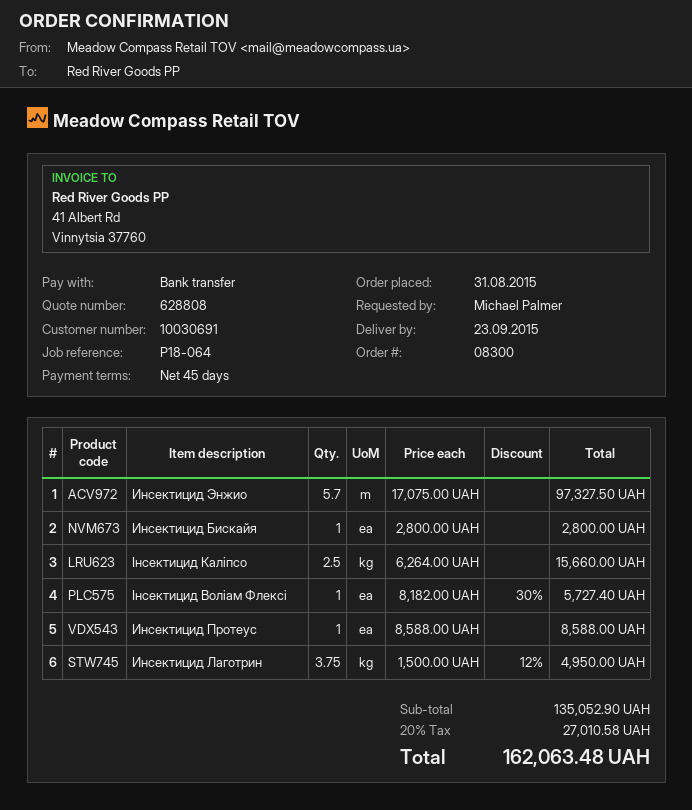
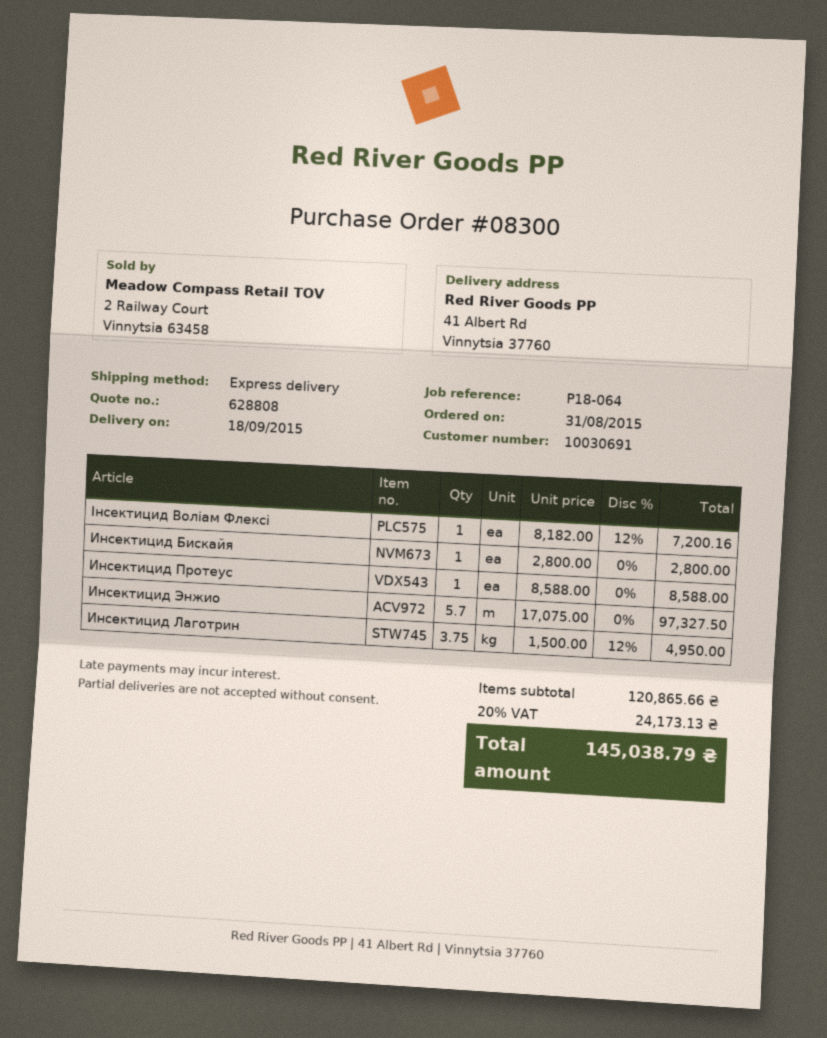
delivery date: 2015-09-23 -> 2015-09-18
Інсектицид Каліпсо: 2.5 x 6264.00 = 15660.00 -> none
Інсектицид Воліам Флексі: 1 x 8182.00 - 30% = 5727.40 -> 1 x 8182.00 - 12% = 7200.16
subtotal: 135052.90 -> 120865.66
tax: 20% = 27010.58 -> 20% = 24173.13
total: 162063.48 -> 145038.79

